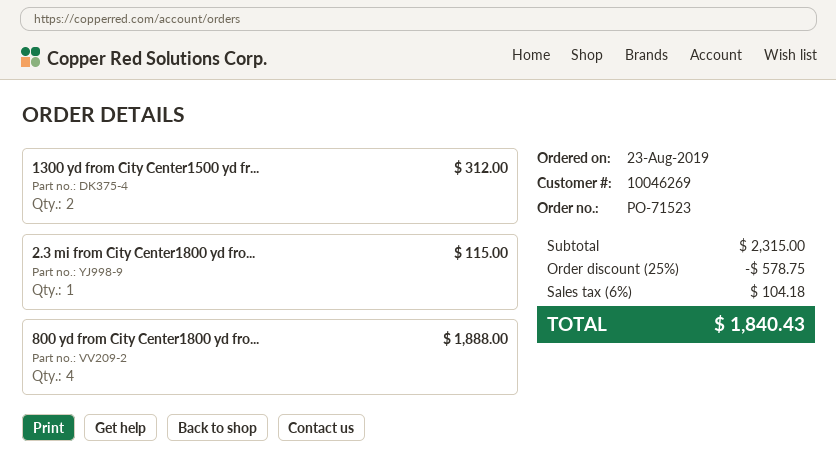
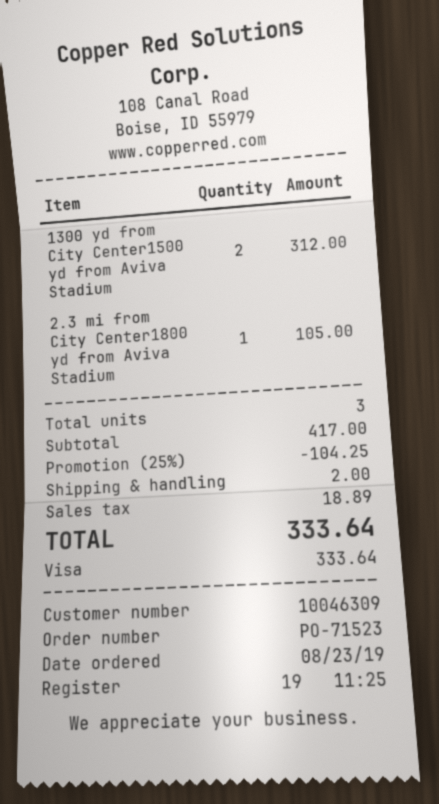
customer number: 10046269 -> 10046309
2.3 mi from City Center1800 yd fro...: 1 for 115.00 -> 1 for 105.00
800 yd from City Center1800 yd fro...: 4 for 1888.00 -> none
subtotal: 2315.00 -> 417.00
discount: 25% = 578.75 -> 25% = 104.25
shipping: none -> 2.00
tax: 104.18 -> 18.89
total: 1840.43 -> 333.64

